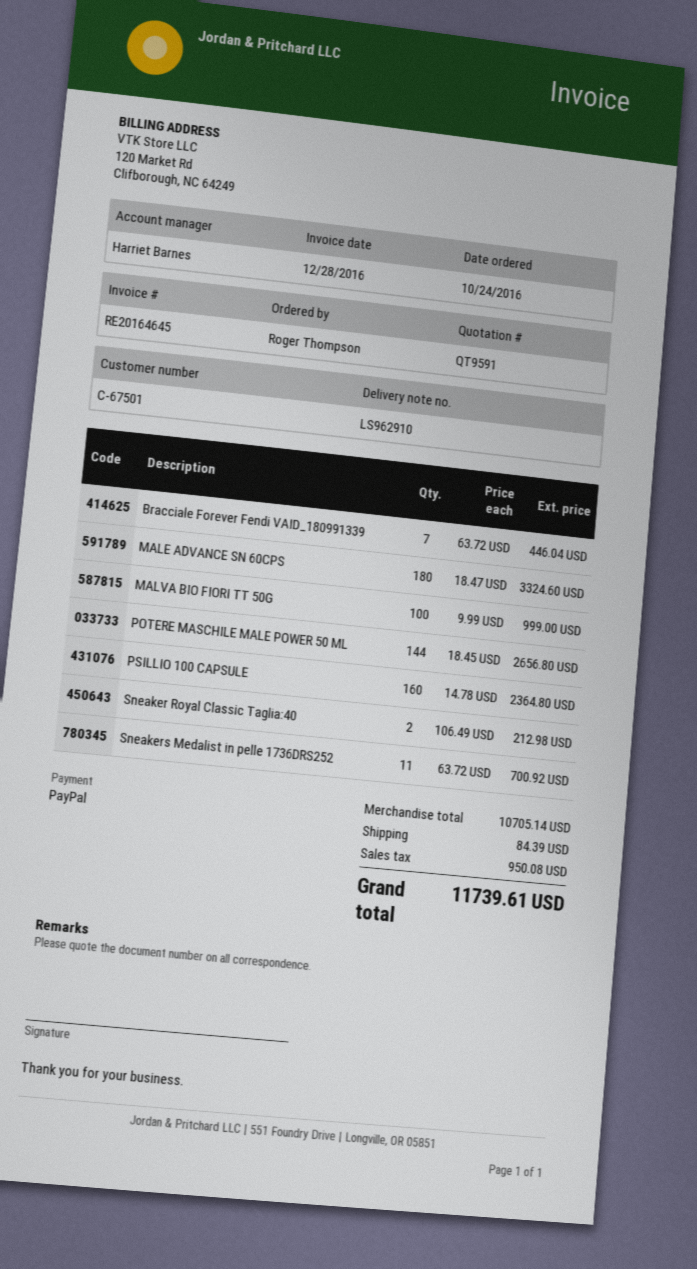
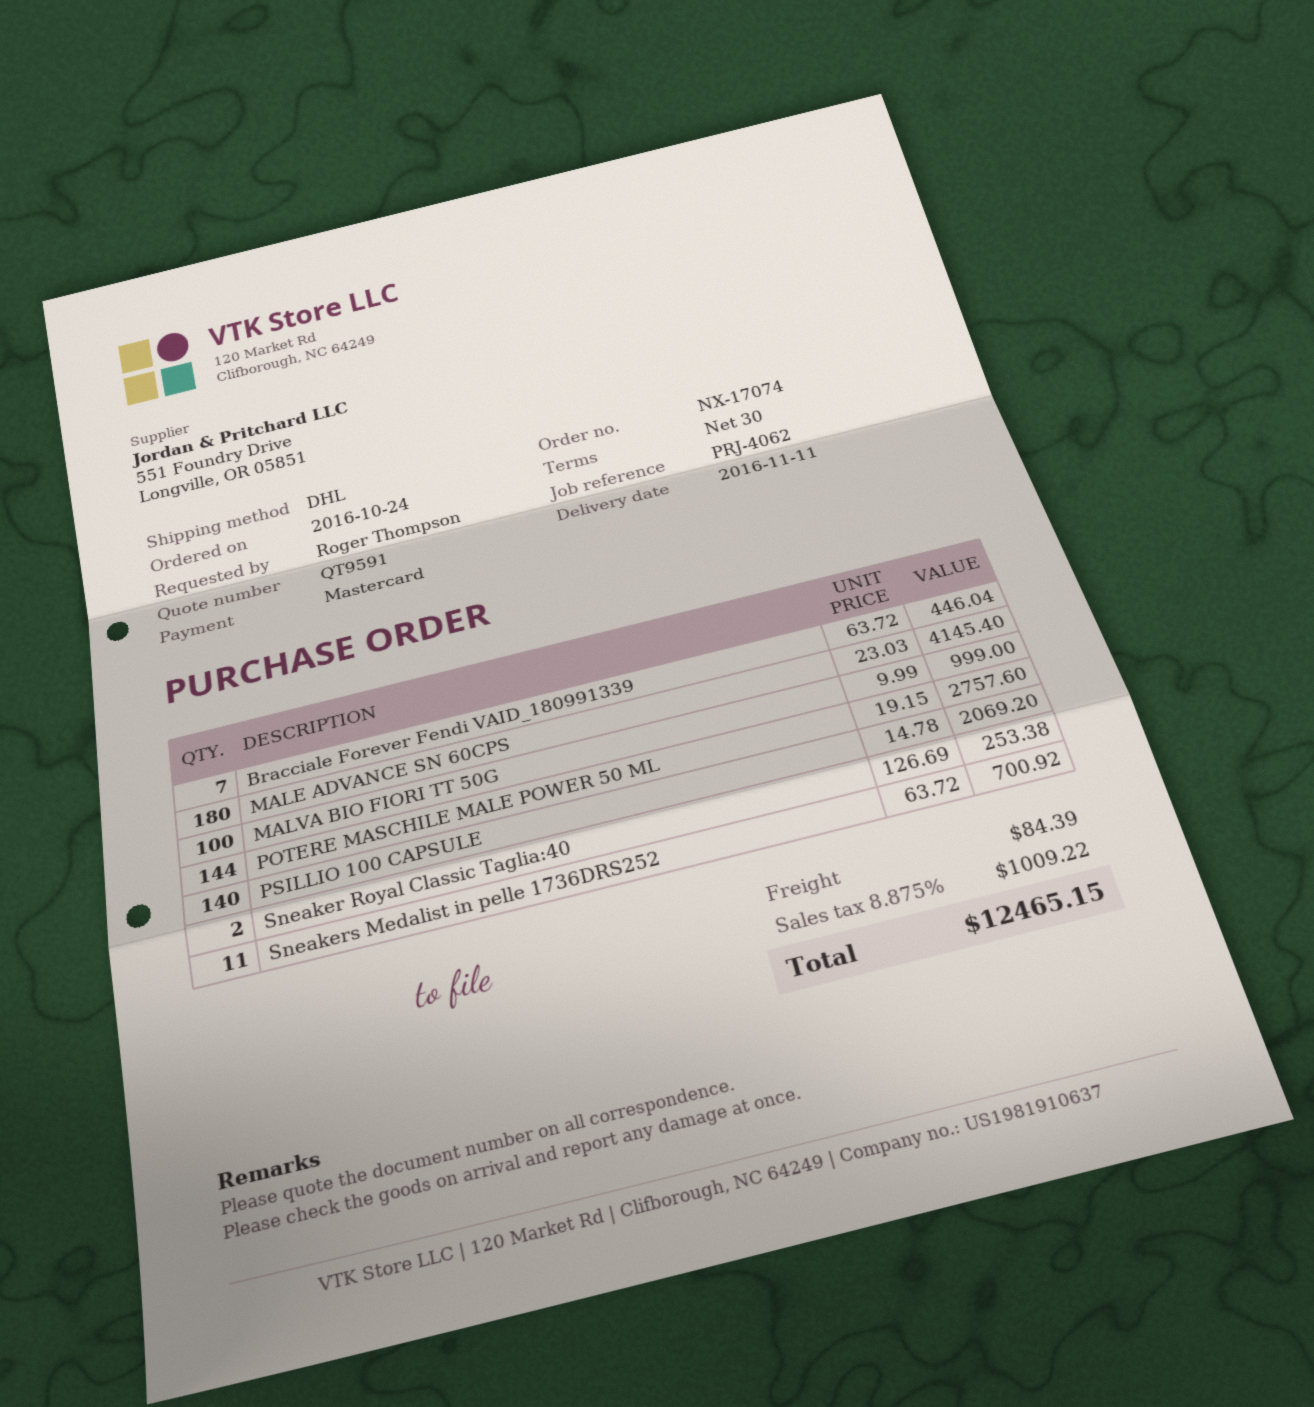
payment method: PayPal -> Mastercard
MALE ADVANCE SN 60CPS: 180 x 18.47 = 3324.60 -> 180 x 23.03 = 4145.40
POTERE MASCHILE MALE POWER 50 ML: 144 x 18.45 = 2656.80 -> 144 x 19.15 = 2757.60
PSILLIO 100 CAPSULE: 160 x 14.78 = 2364.80 -> 140 x 14.78 = 2069.20
Sneaker Royal Classic Taglia:40: 2 x 106.49 = 212.98 -> 2 x 126.69 = 253.38
tax: 950.08 -> 1009.22
total: 11739.61 -> 12465.15

